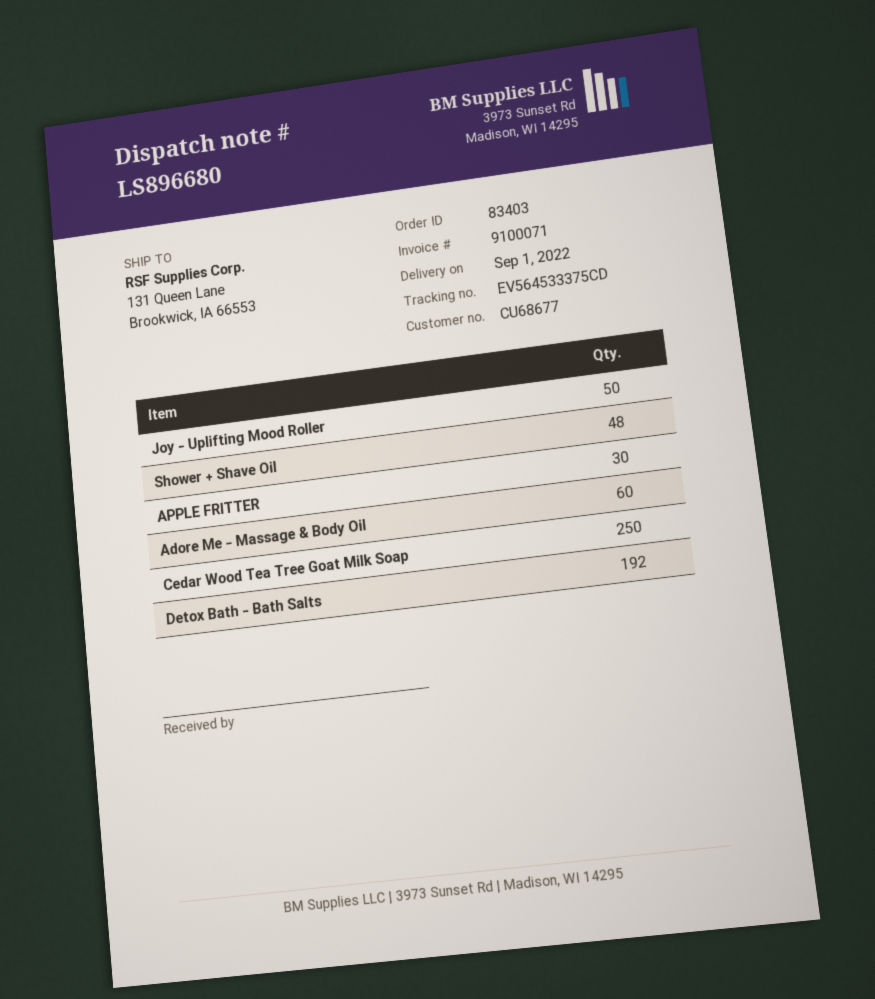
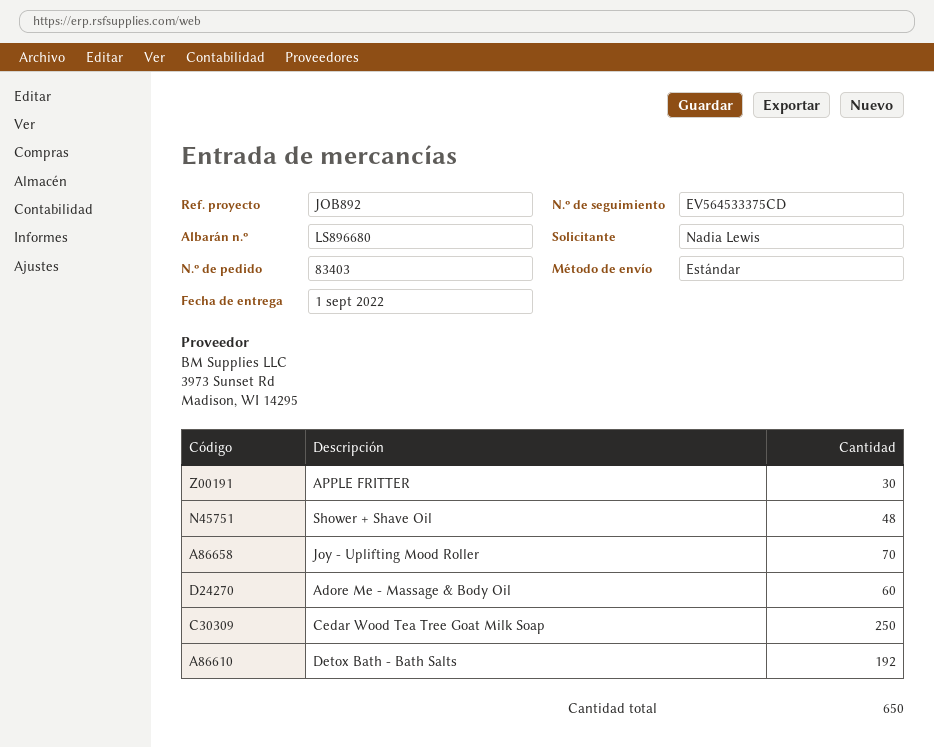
Joy - Uplifting Mood Roller: 50 -> 70

